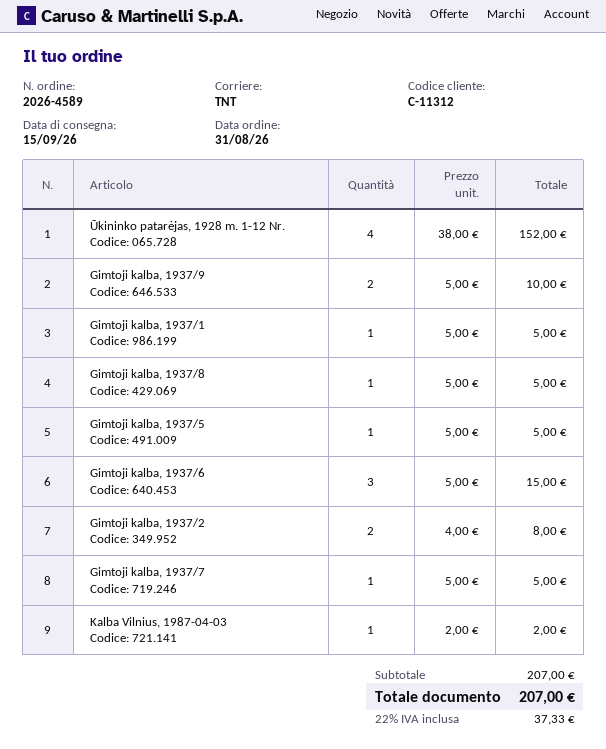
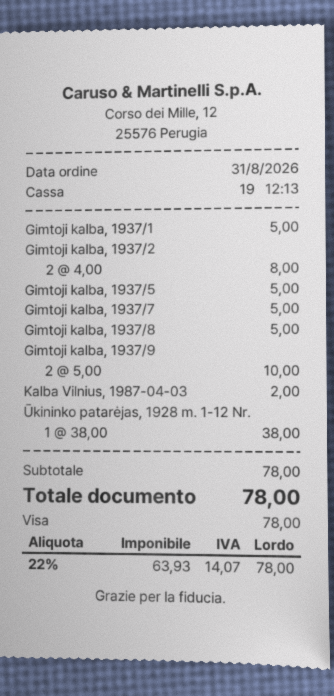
Ūkininko patarėjas, 1928 m. 1-12 Nr.: 4 x 38.00 = 152.00 -> 1 x 38.00 = 38.00
Gimtoji kalba, 1937/6: 3 x 5.00 = 15.00 -> none
subtotal: 207.00 -> 78.00
tax: 22% = 37.33 -> 22% = 14.07
total: 207.00 -> 78.00

